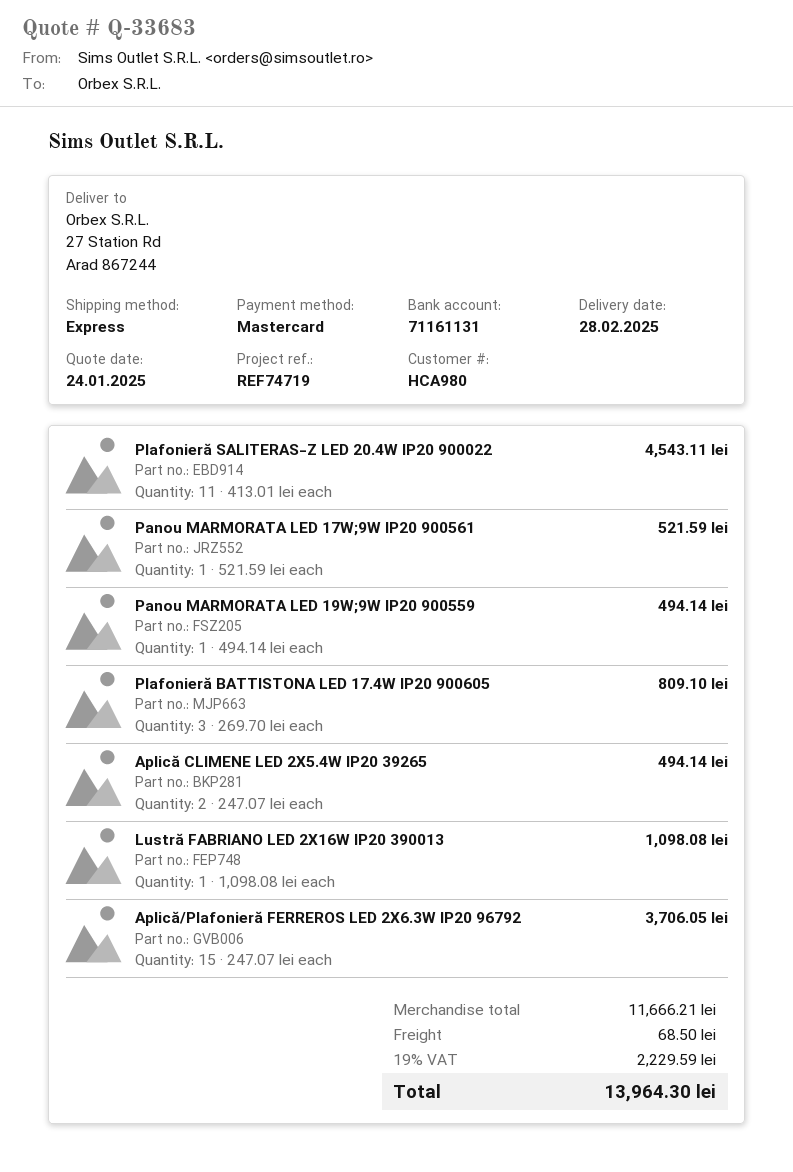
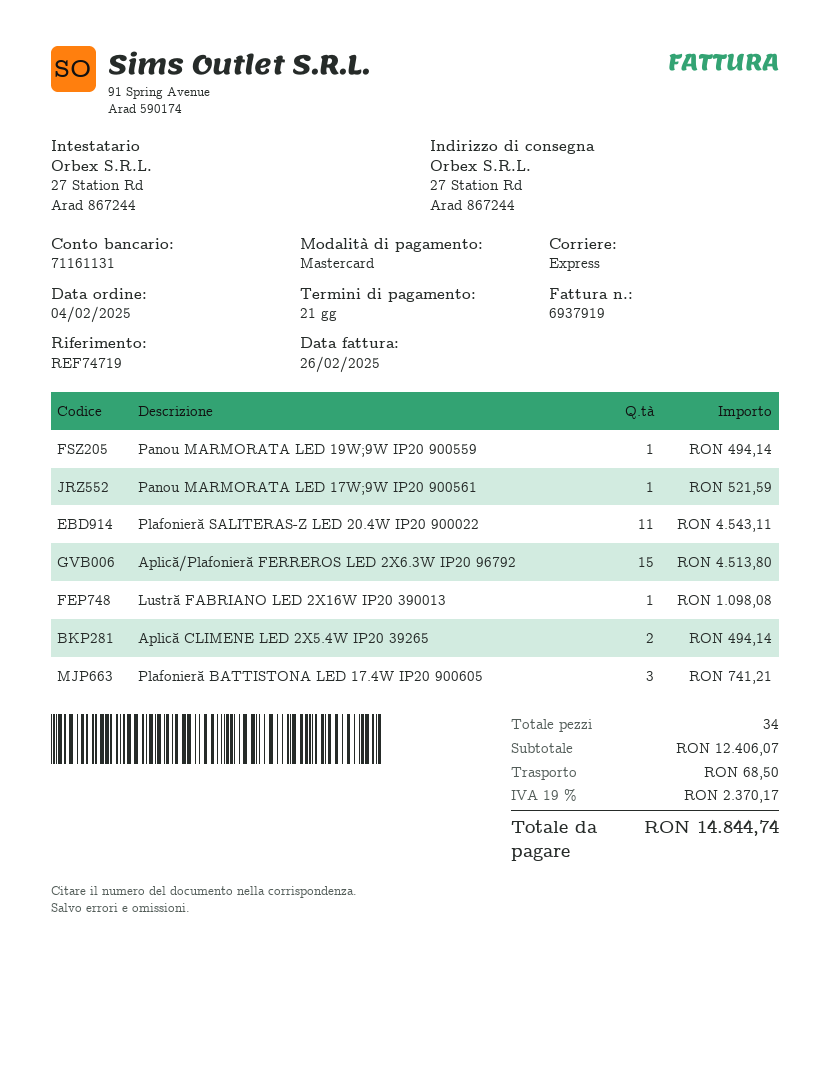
Plafonieră BATTISTONA LED 17.4W IP20 900605: 3 for 809.10 -> 3 for 741.21
Aplică/Plafonieră FERREROS LED 2X6.3W IP20 96792: 15 for 3706.05 -> 15 for 4513.80
subtotal: 11666.21 -> 12406.07
tax: 19% = 2229.59 -> 19% = 2370.17
total: 13964.30 -> 14844.74

